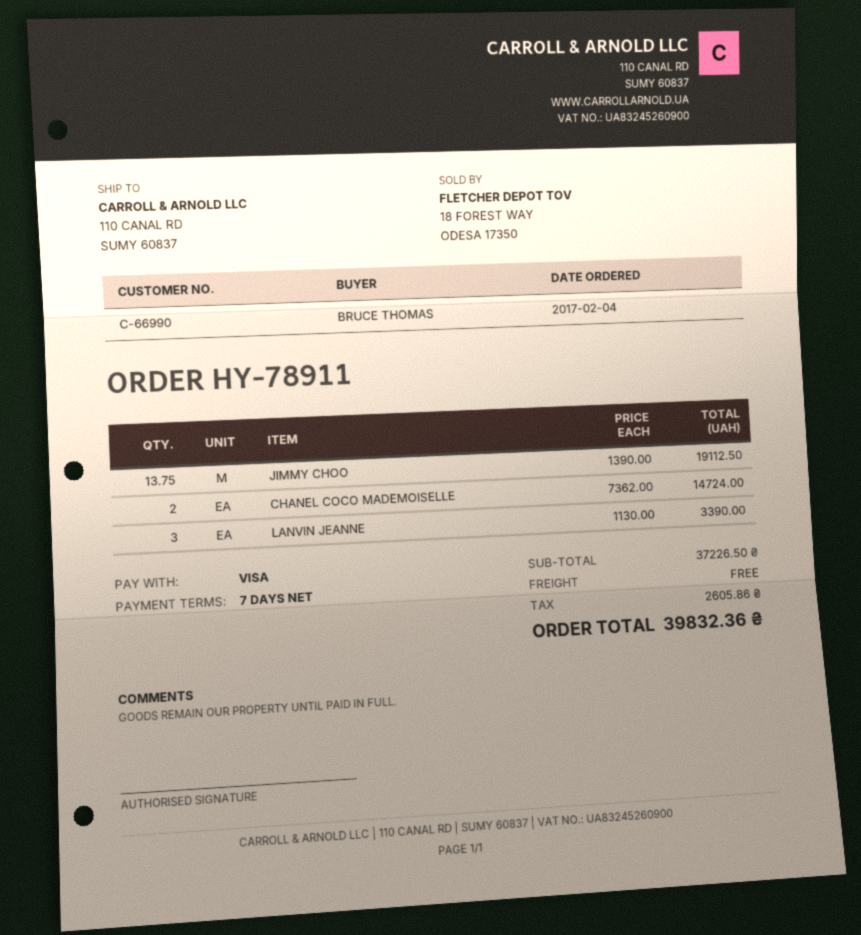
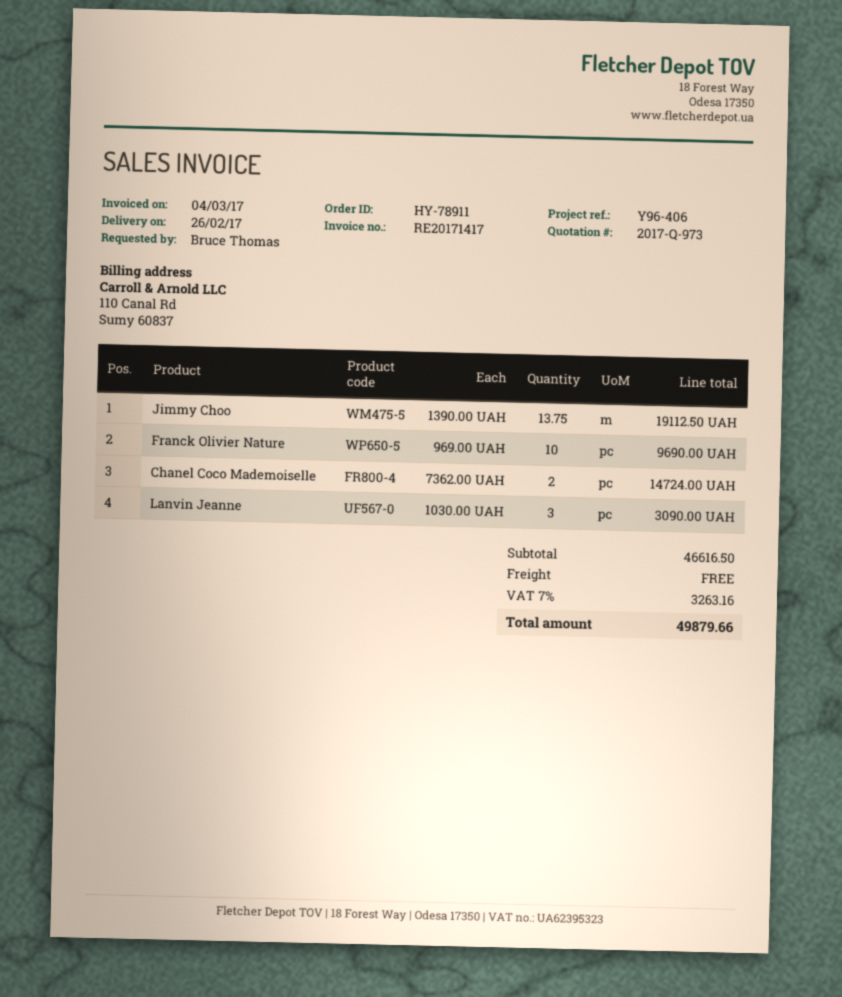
LANVIN JEANNE: 3 x 1130.00 = 3390.00 -> 3 x 1030.00 = 3090.00
Franck Olivier Nature: none -> 10 x 969.00 = 9690.00
subtotal: 37226.50 -> 46616.50
tax: 2605.86 -> 3263.16
total: 39832.36 -> 49879.66

